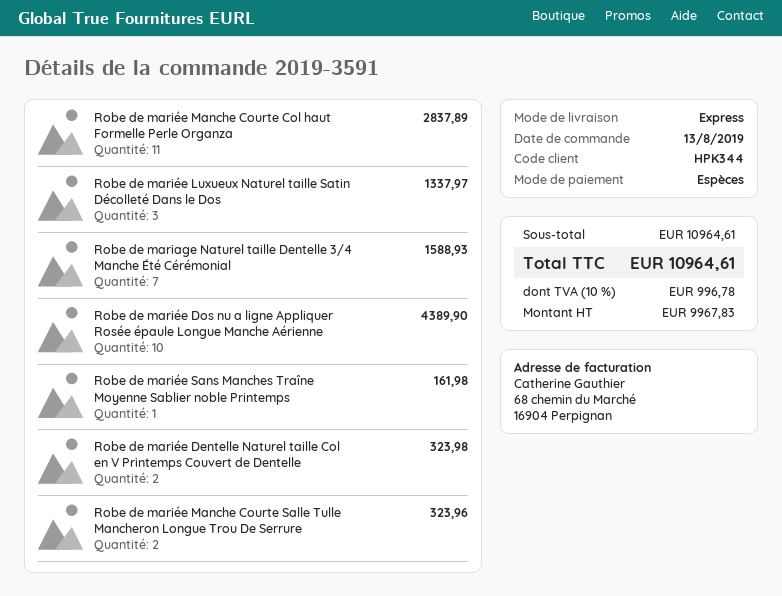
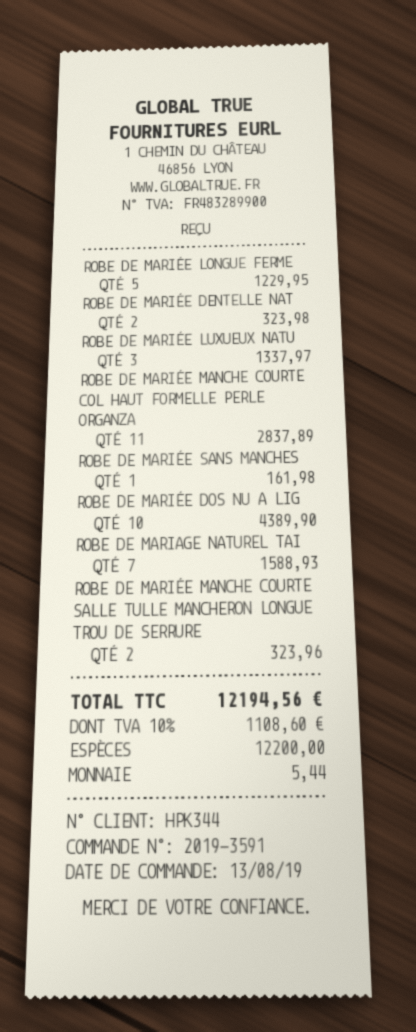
ROBE DE MARIÉE LONGUE FERME: none -> 5 for 1229.95
tax: 10% = 996.78 -> 10% = 1108.60
total: 10964.61 -> 12194.56

